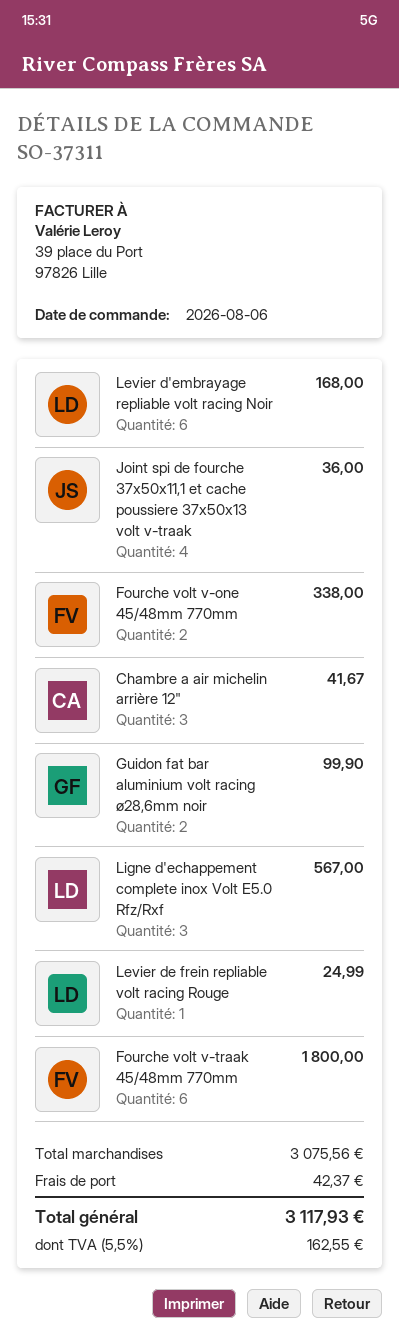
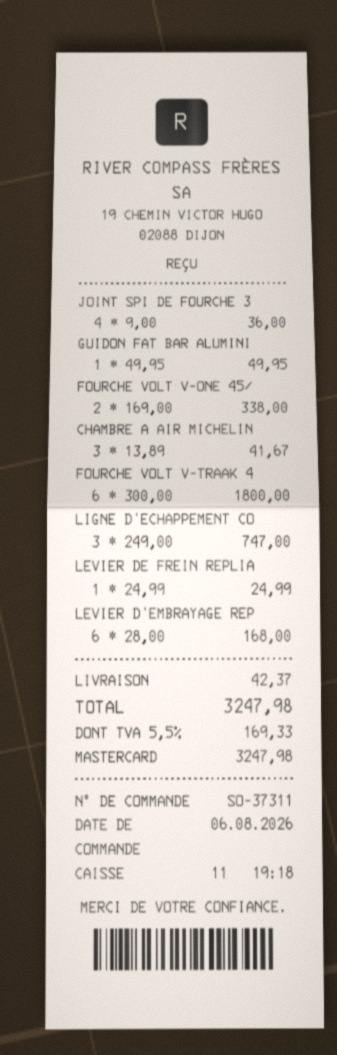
Guidon fat bar aluminium volt racing ø28,6mm noir: 2 for 99.90 -> 1 for 49.95
Ligne d'echappement complete inox Volt E5.0 Rfz/Rxf: 3 for 567.00 -> 3 for 747.00
tax: 5.5% = 162.55 -> 5.5% = 169.33
total: 3117.93 -> 3247.98

